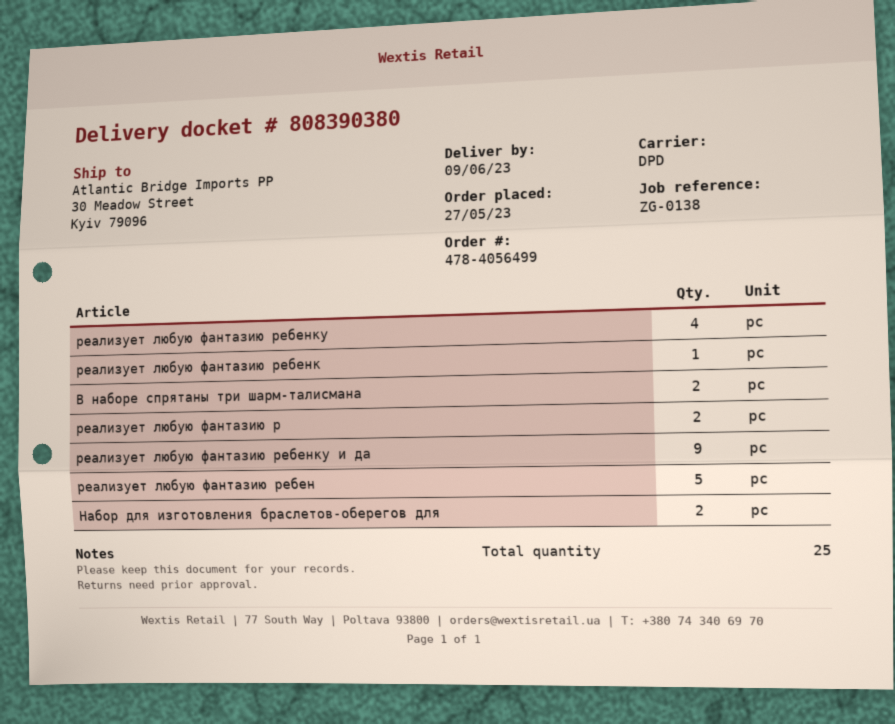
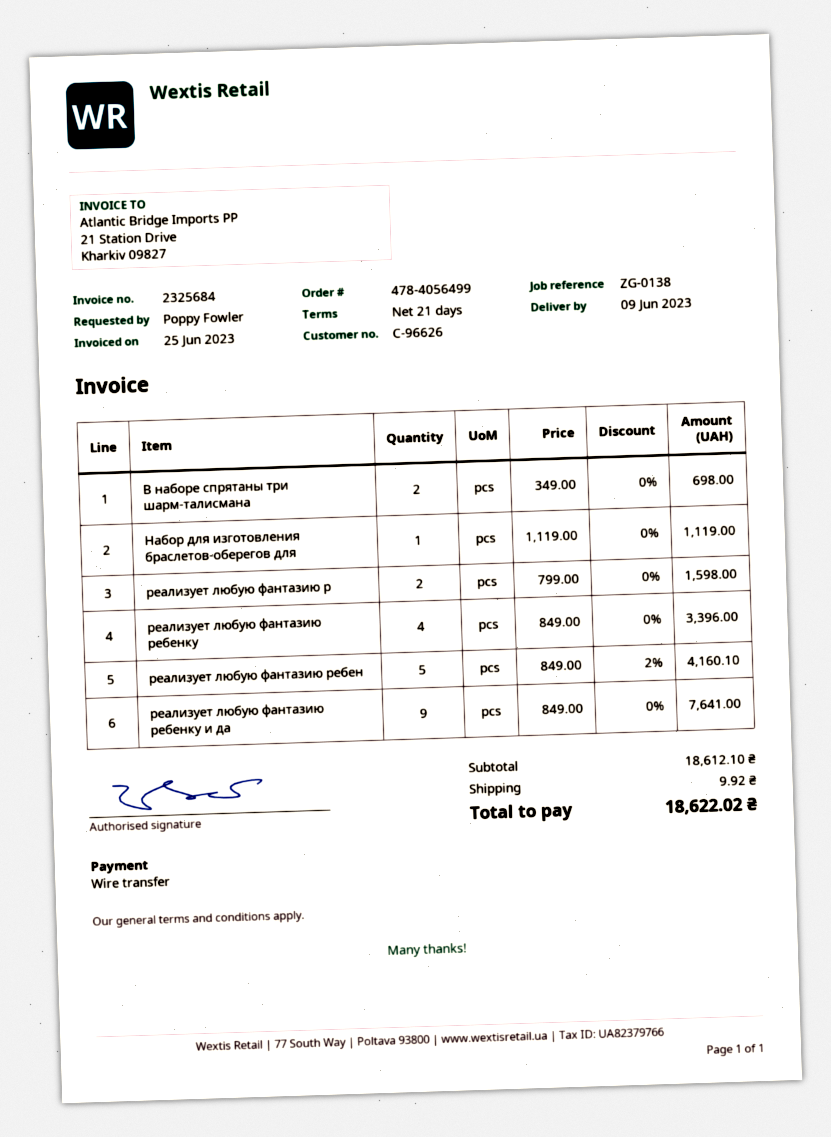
реализует любую фантазию ребенк: 1 -> none
Набор для изготовления браслетов-оберегов для: 2 -> 1

